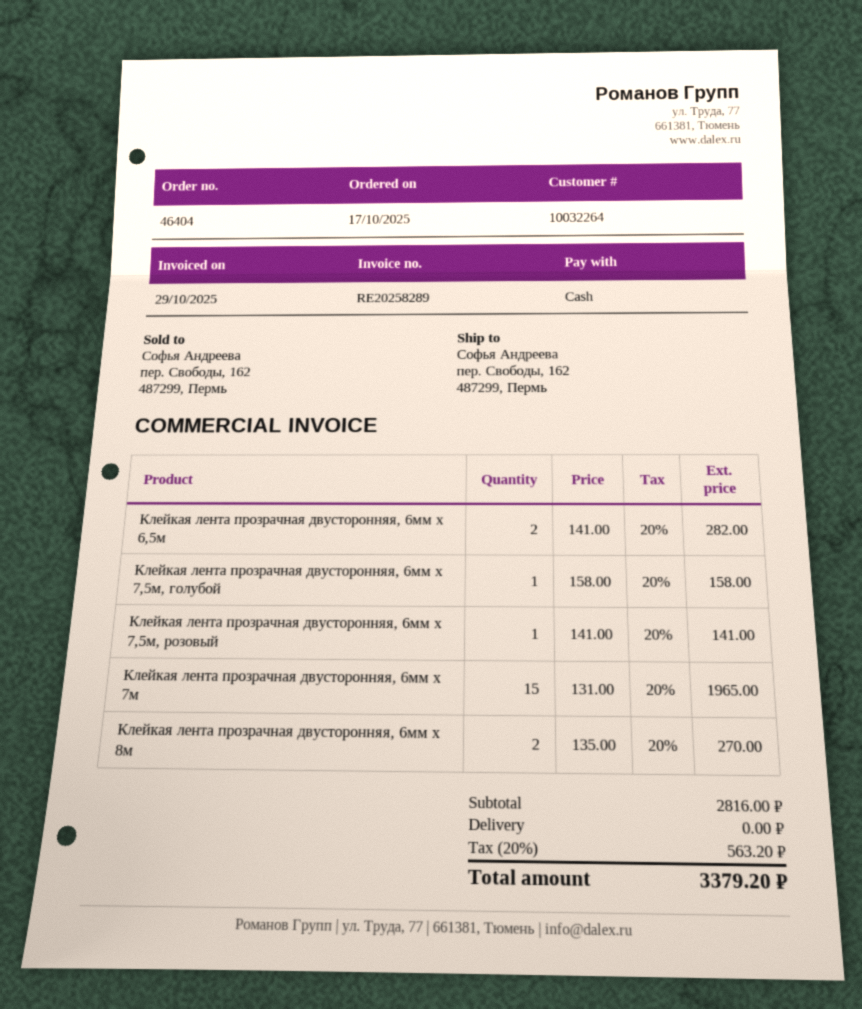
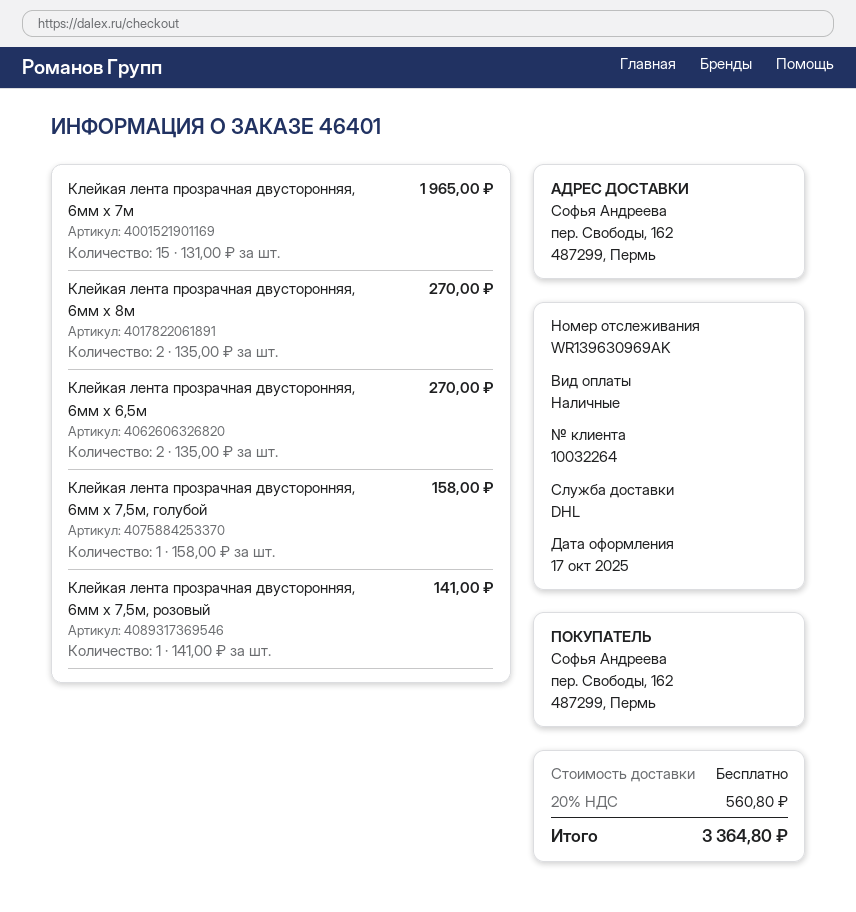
order number: 46404 -> 46401
Клейкая лента прозрачная двусторонняя, 6мм х 6,5м: 2 x 141.00 = 282.00 -> 2 x 135.00 = 270.00
tax: 20% = 563.20 -> 20% = 560.80
total: 3379.20 -> 3364.80

